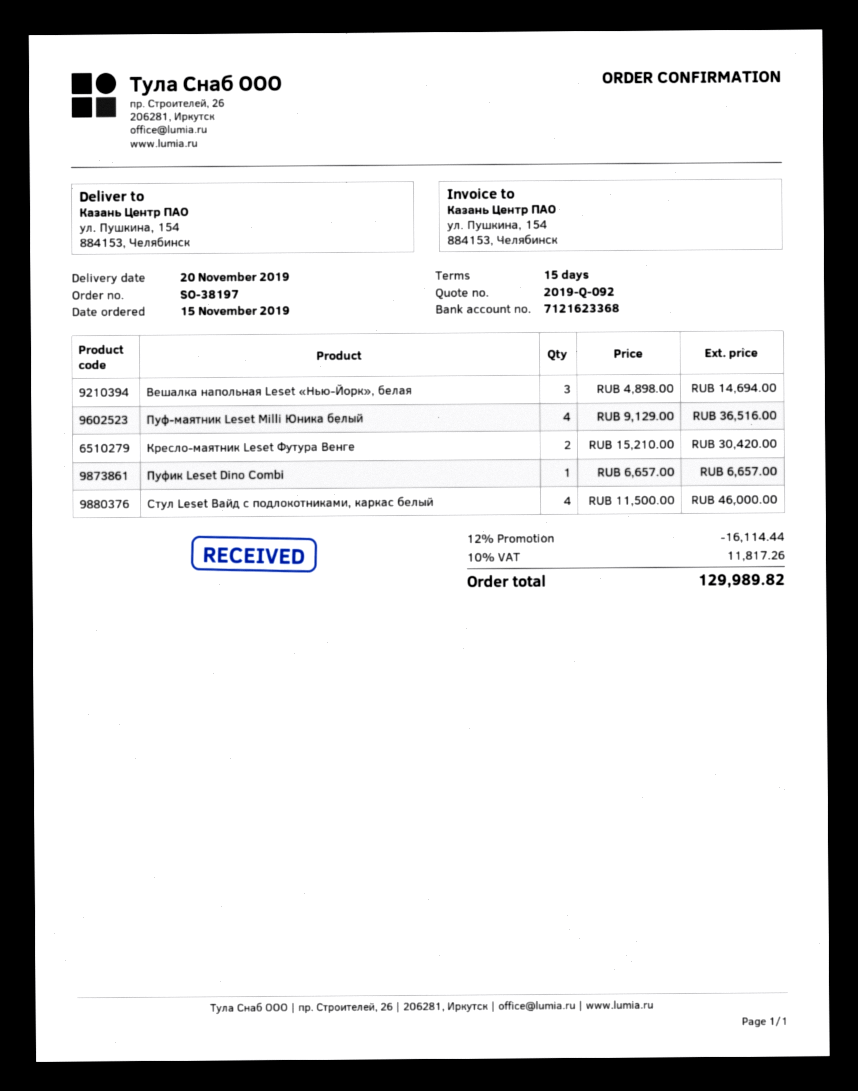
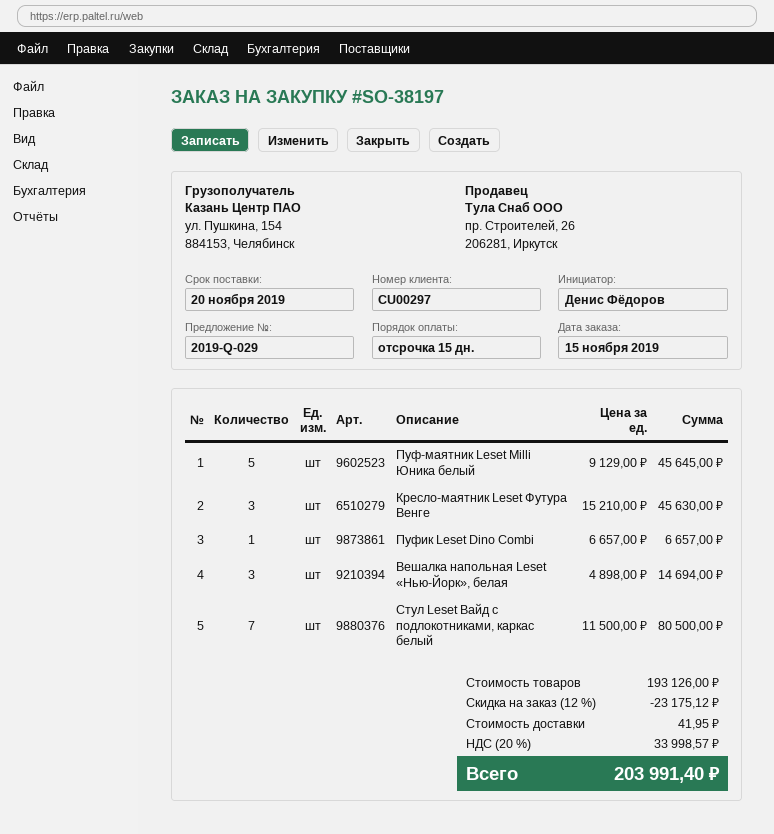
quote number: 2019-Q-092 -> 2019-Q-029
Пуф-маятник Leset Milli Юника белый: 4 x 9129.00 = 36516.00 -> 5 x 9129.00 = 45645.00
Кресло-маятник Leset Футура Венге: 2 x 15210.00 = 30420.00 -> 3 x 15210.00 = 45630.00
Стул Leset Вайд с подлокотниками, каркас белый: 4 x 11500.00 = 46000.00 -> 7 x 11500.00 = 80500.00
discount: 12% = 16114.44 -> 12% = 23175.12
shipping: none -> 41.95
tax: 10% = 11817.26 -> 20% = 33998.57
total: 129989.82 -> 203991.40

